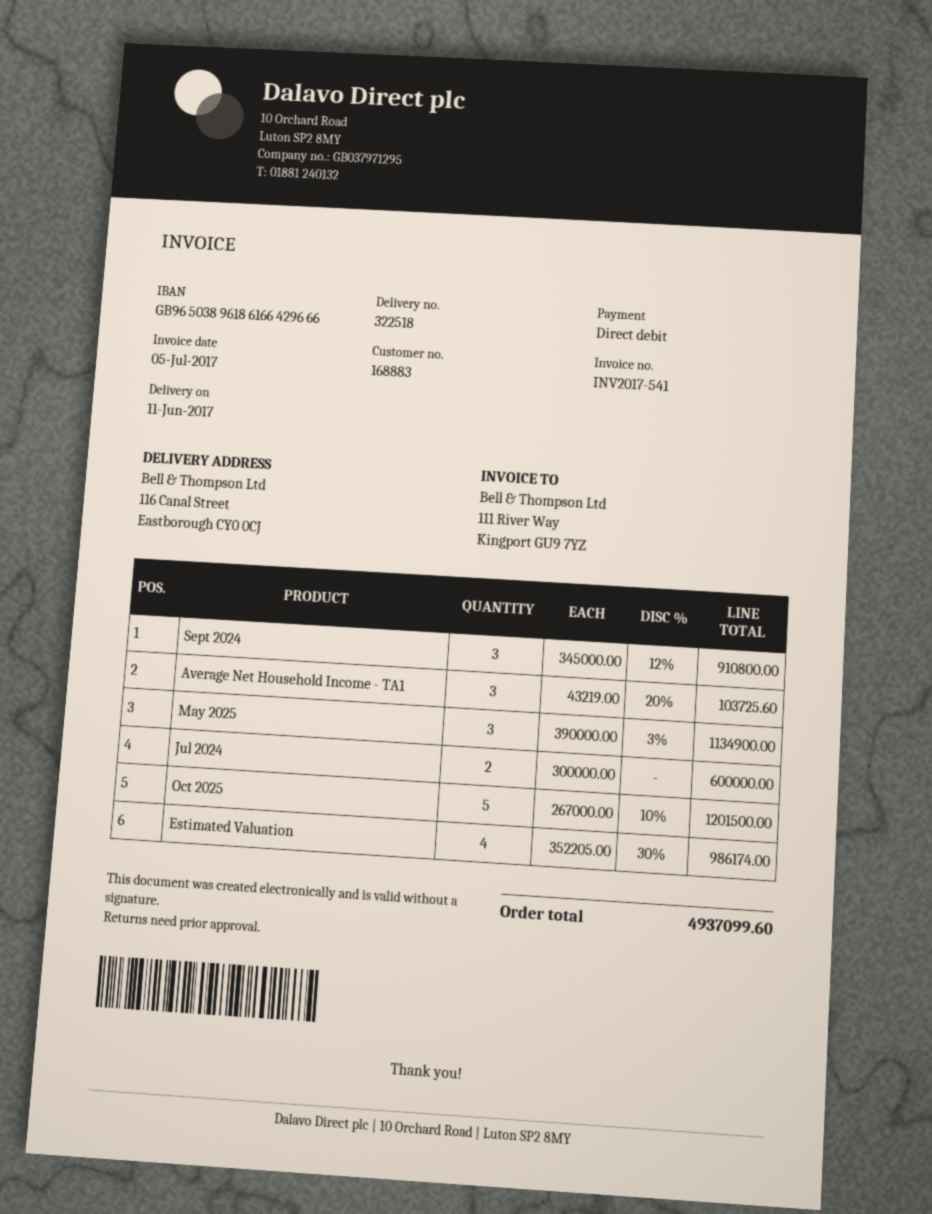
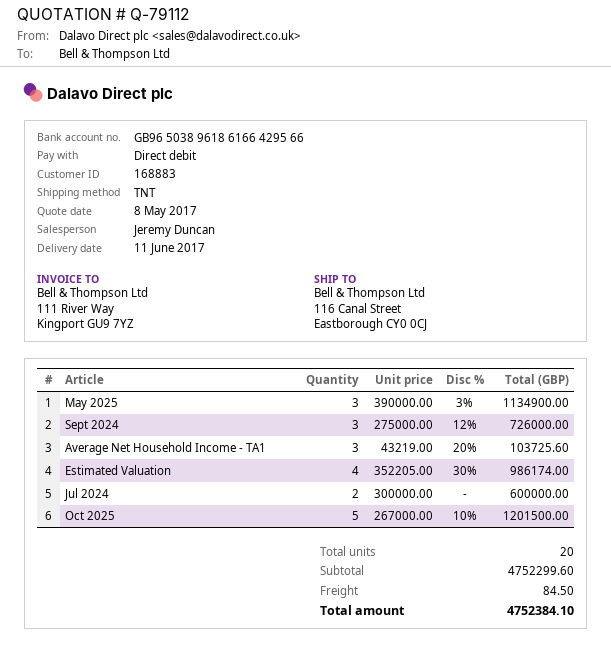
bank account: GB96503896186166429666 -> GB96503896186166429566
Sept 2024: 3 x 345000.00 - 12% = 910800.00 -> 3 x 275000.00 - 12% = 726000.00
shipping: none -> 84.50
total: 4937099.60 -> 4752384.10

